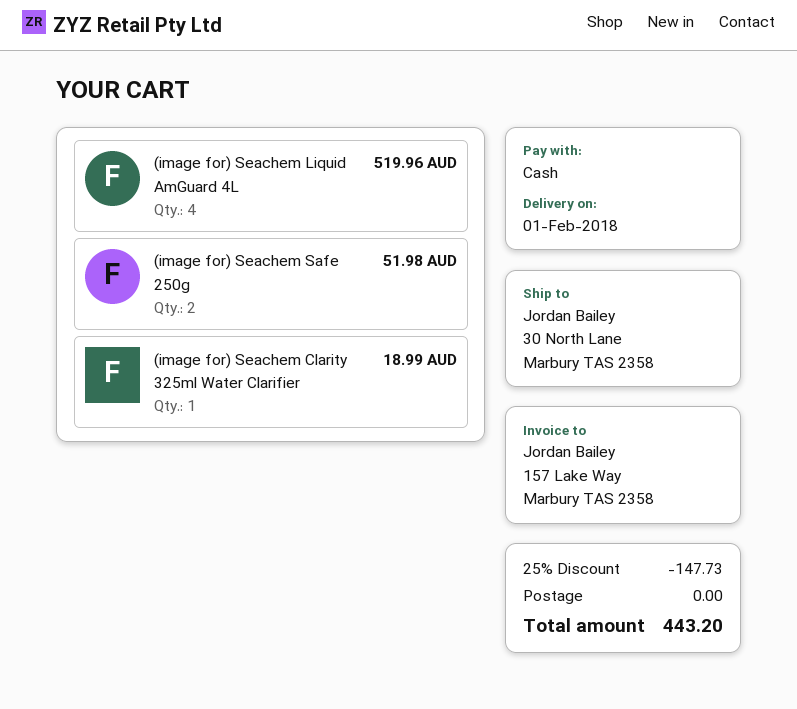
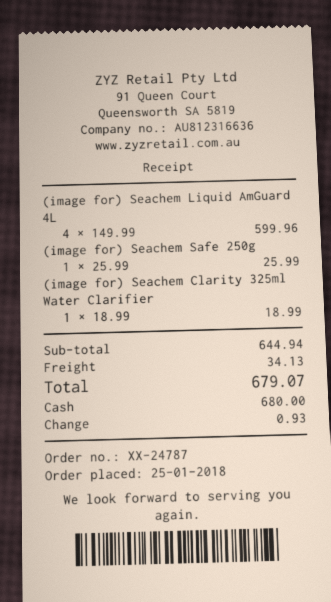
(image for) Seachem Liquid AmGuard 4L: 4 for 519.96 -> 4 for 599.96
(image for) Seachem Safe 250g: 2 for 51.98 -> 1 for 25.99
discount: 25% = 147.73 -> none
shipping: 0.00 -> 34.13
total: 443.20 -> 679.07

